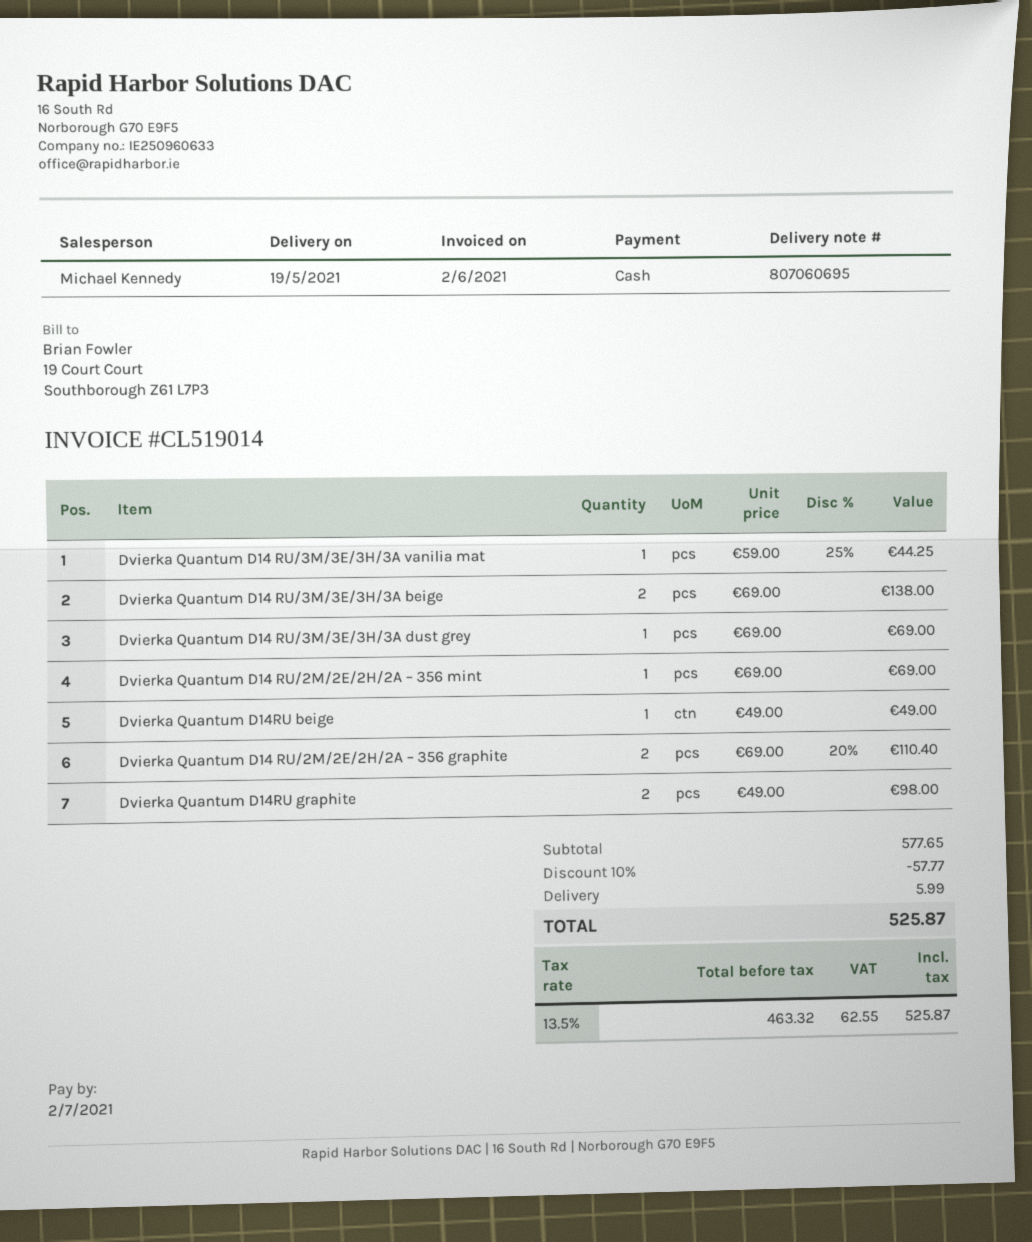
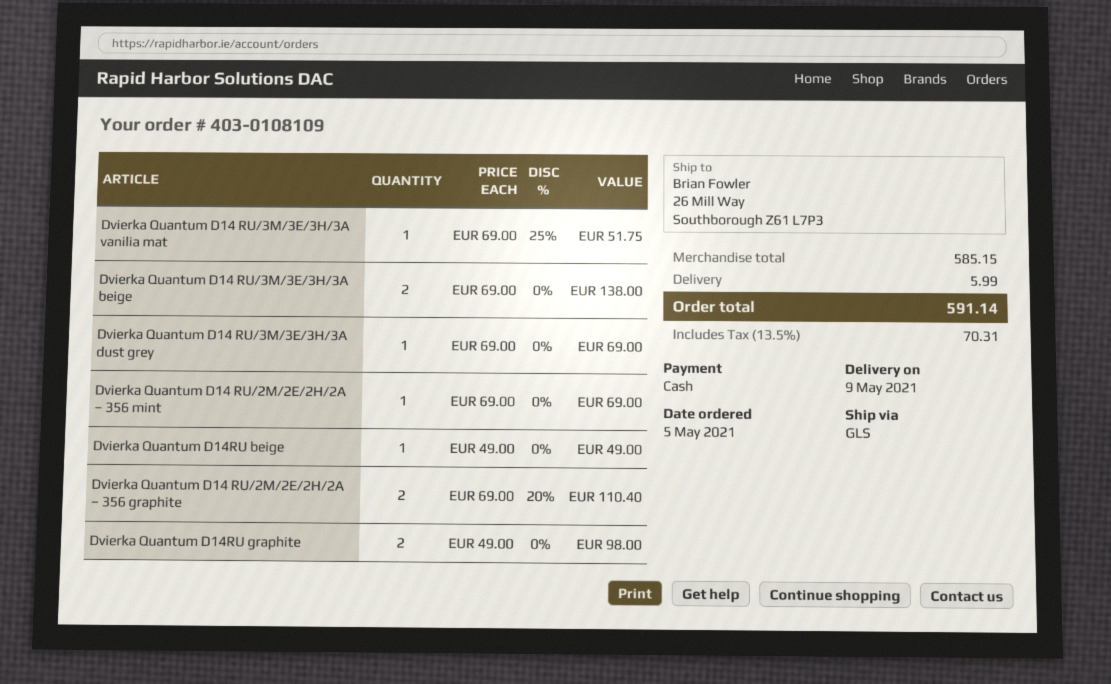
delivery date: 2021-05-19 -> 2021-05-09
Dvierka Quantum D14 RU/3M/3E/3H/3A vanilia mat: 1 x 59.00 - 25% = 44.25 -> 1 x 69.00 - 25% = 51.75
subtotal: 577.65 -> 585.15
discount: 10% = 57.77 -> none
tax: 13.5% = 62.55 -> 13.5% = 70.31
total: 525.87 -> 591.14

